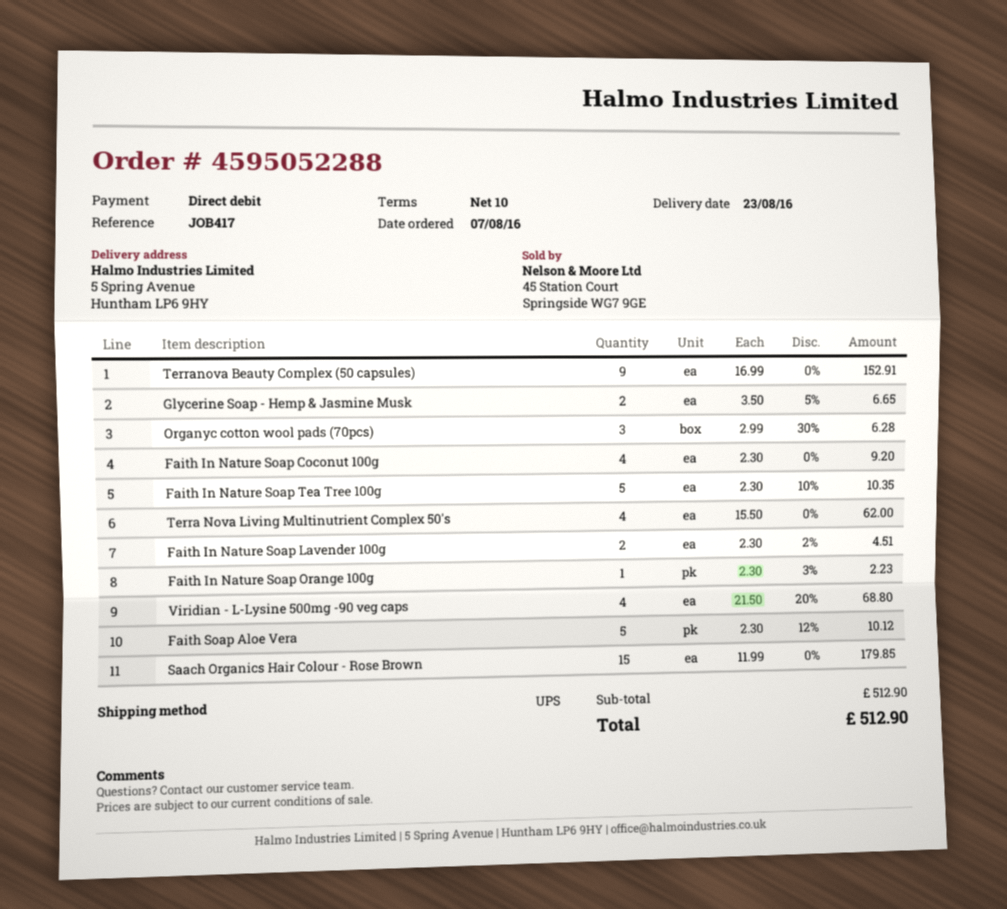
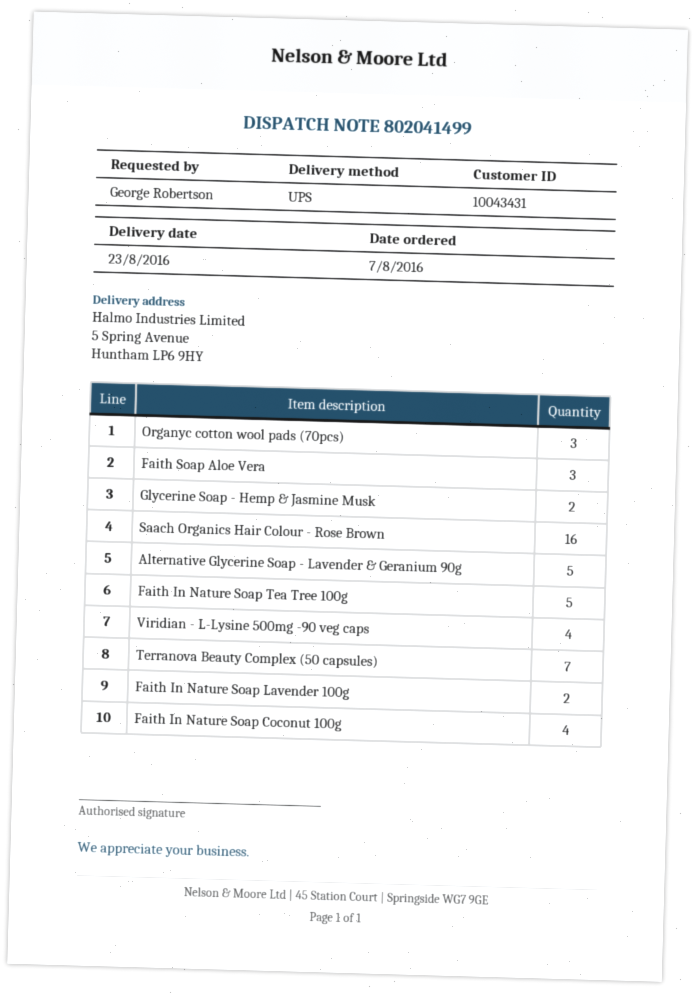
Terranova Beauty Complex (50 capsules): 9 -> 7
Terra Nova Living Multinutrient Complex 50's: 4 -> none
Faith In Nature Soap Orange 100g: 1 -> none
Faith Soap Aloe Vera: 5 -> 3
Saach Organics Hair Colour - Rose Brown: 15 -> 16
Alternative Glycerine Soap - Lavender & Geranium 90g: none -> 5

